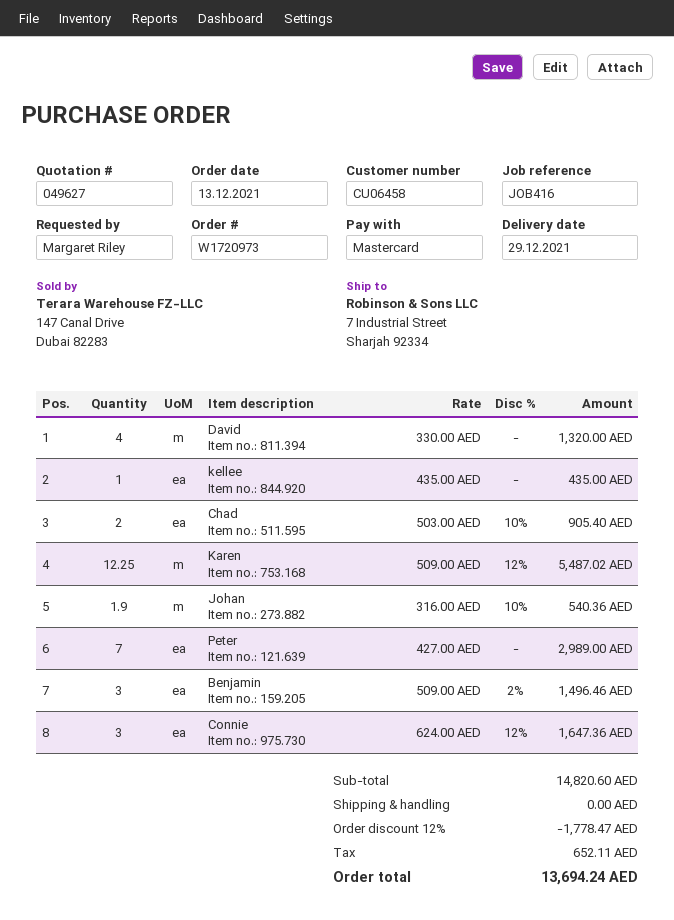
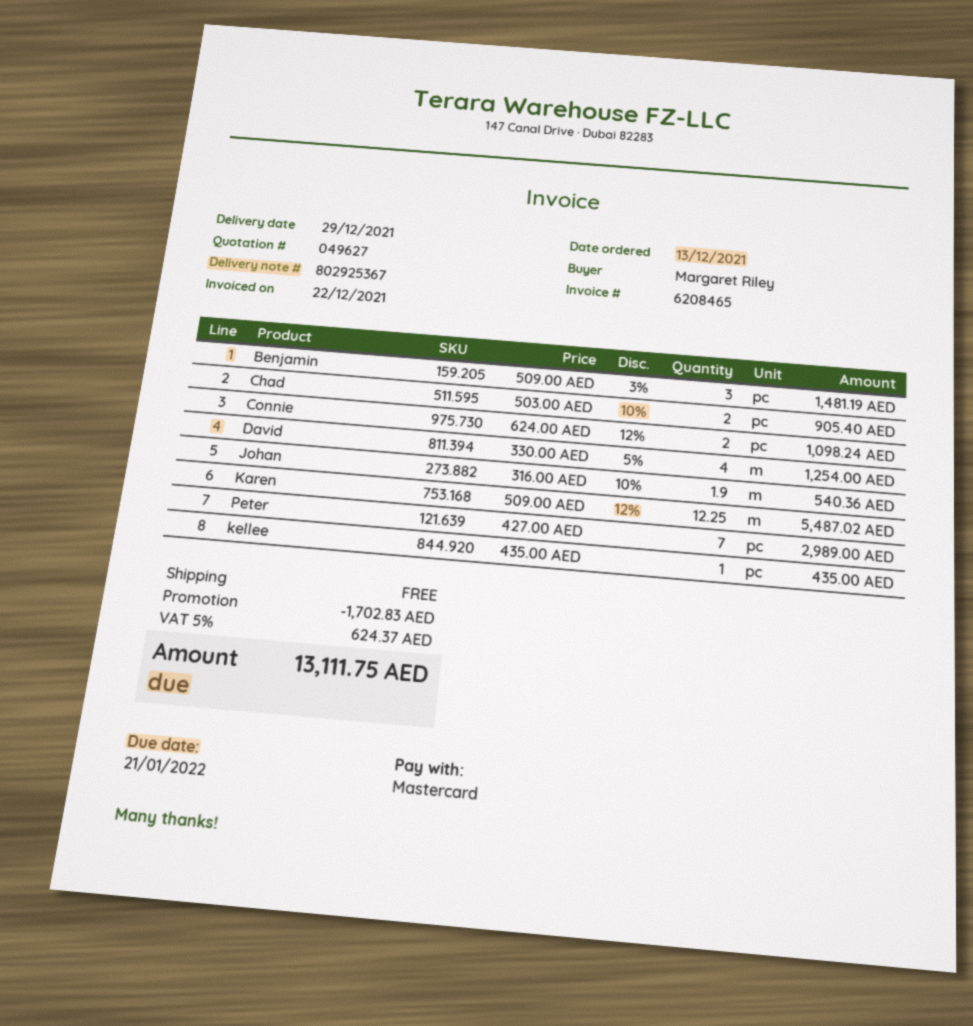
David: 4 x 330.00 = 1320.00 -> 4 x 330.00 - 5% = 1254.00
Benjamin: 3 x 509.00 - 2% = 1496.46 -> 3 x 509.00 - 3% = 1481.19
Connie: 3 x 624.00 - 12% = 1647.36 -> 2 x 624.00 - 12% = 1098.24
discount: 1778.47 -> 1702.83
tax: 652.11 -> 624.37
total: 13694.24 -> 13111.75

